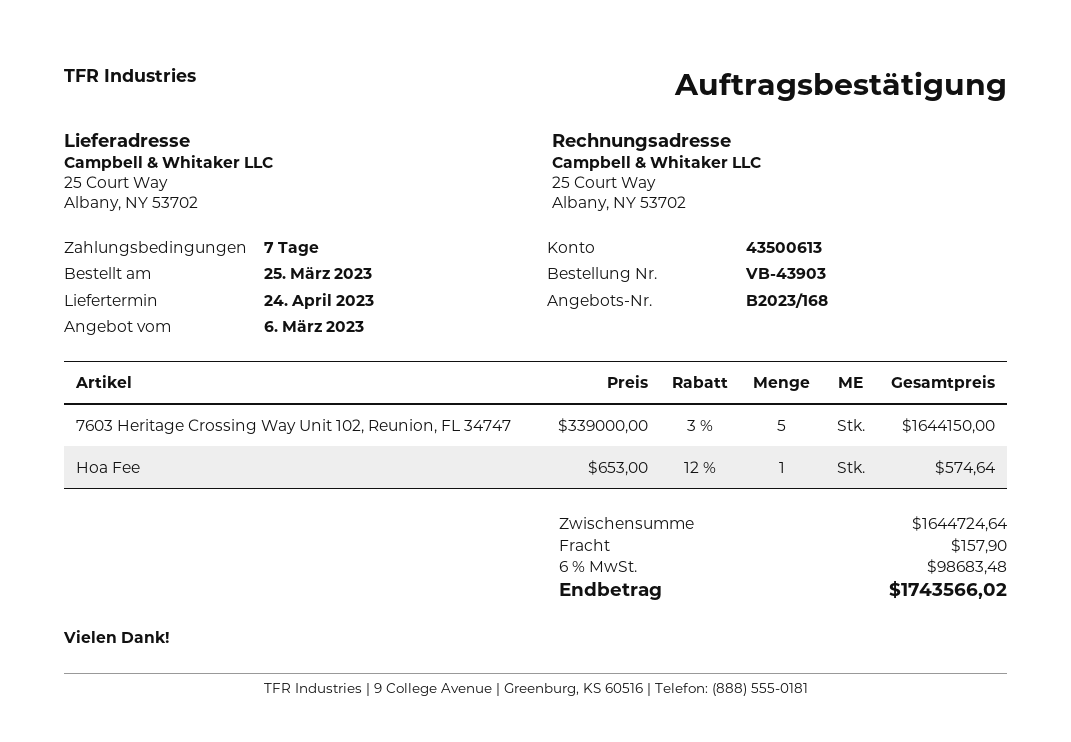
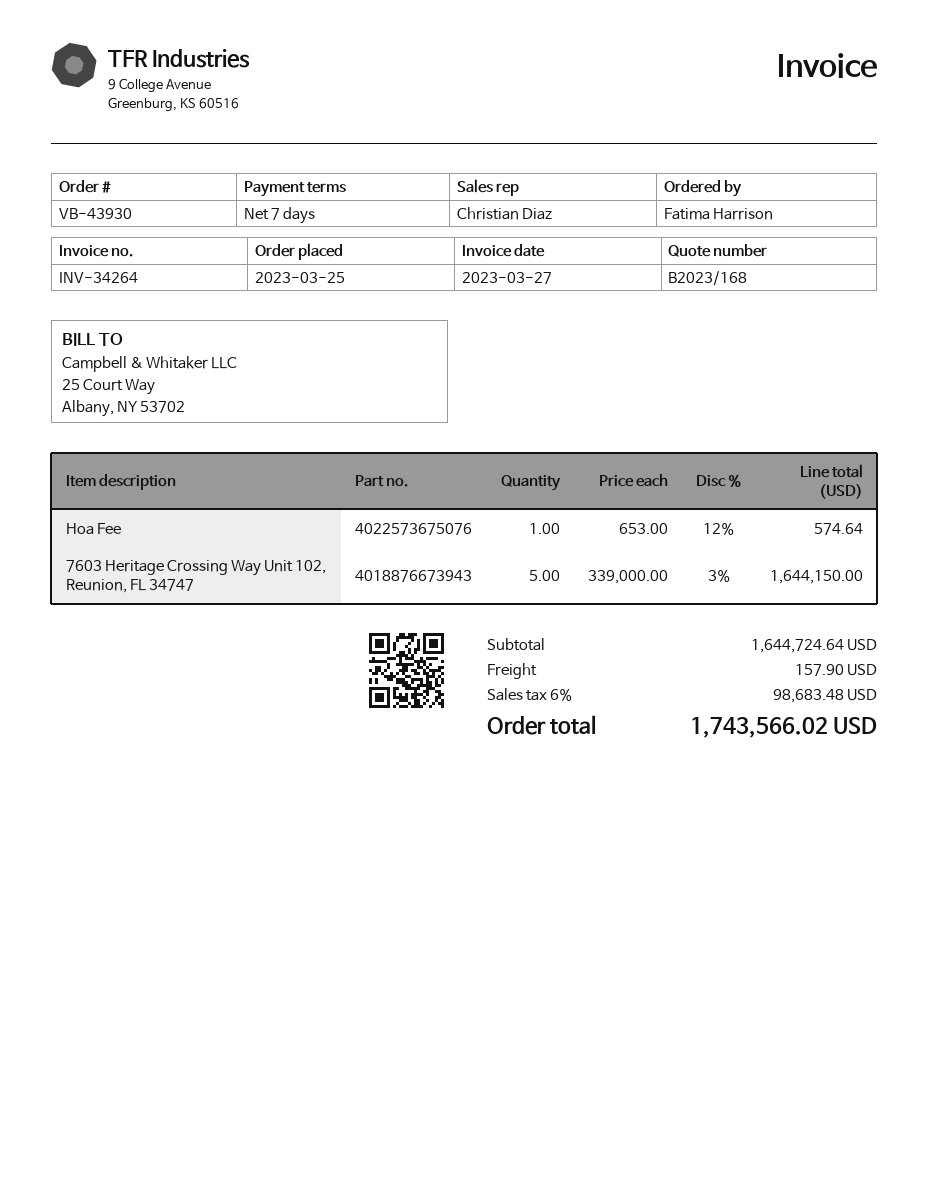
order number: VB-43903 -> VB-43930

